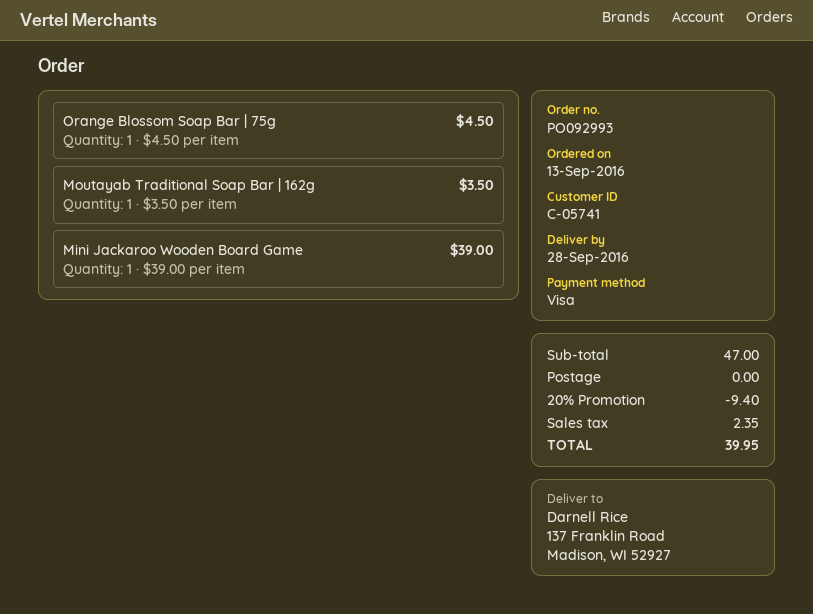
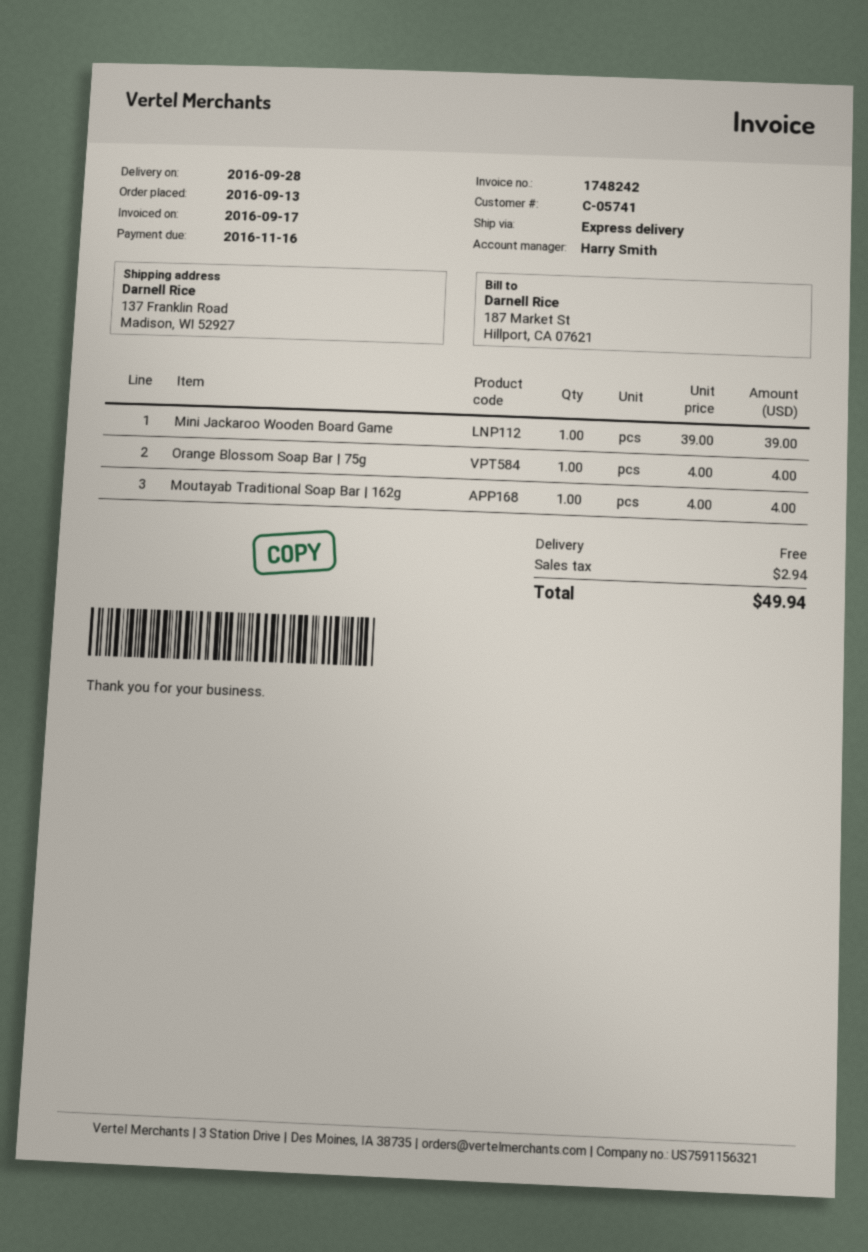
Orange Blossom Soap Bar | 75g: 1 x 4.50 = 4.50 -> 1 x 4.00 = 4.00
Moutayab Traditional Soap Bar | 162g: 1 x 3.50 = 3.50 -> 1 x 4.00 = 4.00
discount: 20% = 9.40 -> none
tax: 2.35 -> 2.94
total: 39.95 -> 49.94

